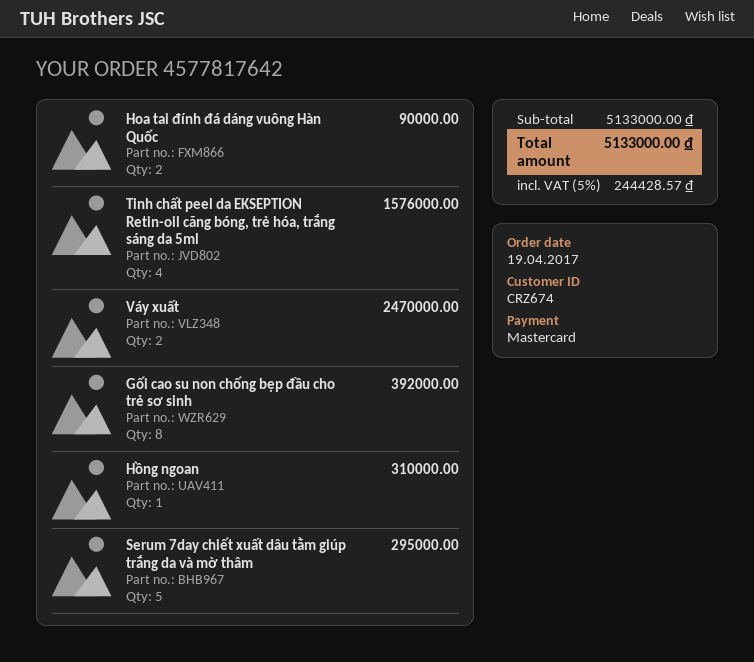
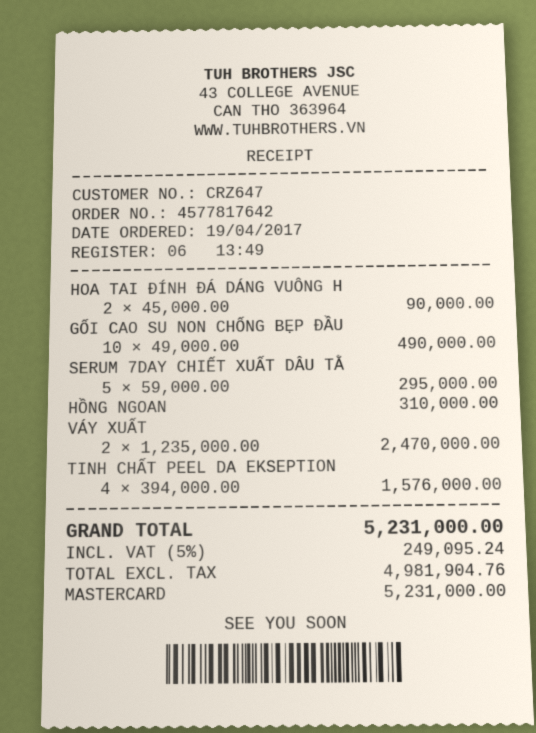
customer number: CRZ674 -> CRZ647
Gối cao su non chống bẹp đầu cho trẻ sơ sinh: 8 for 392000.00 -> 10 for 490000.00
tax: 5% = 244428.57 -> 5% = 249095.24
total: 5133000.00 -> 5231000.00

